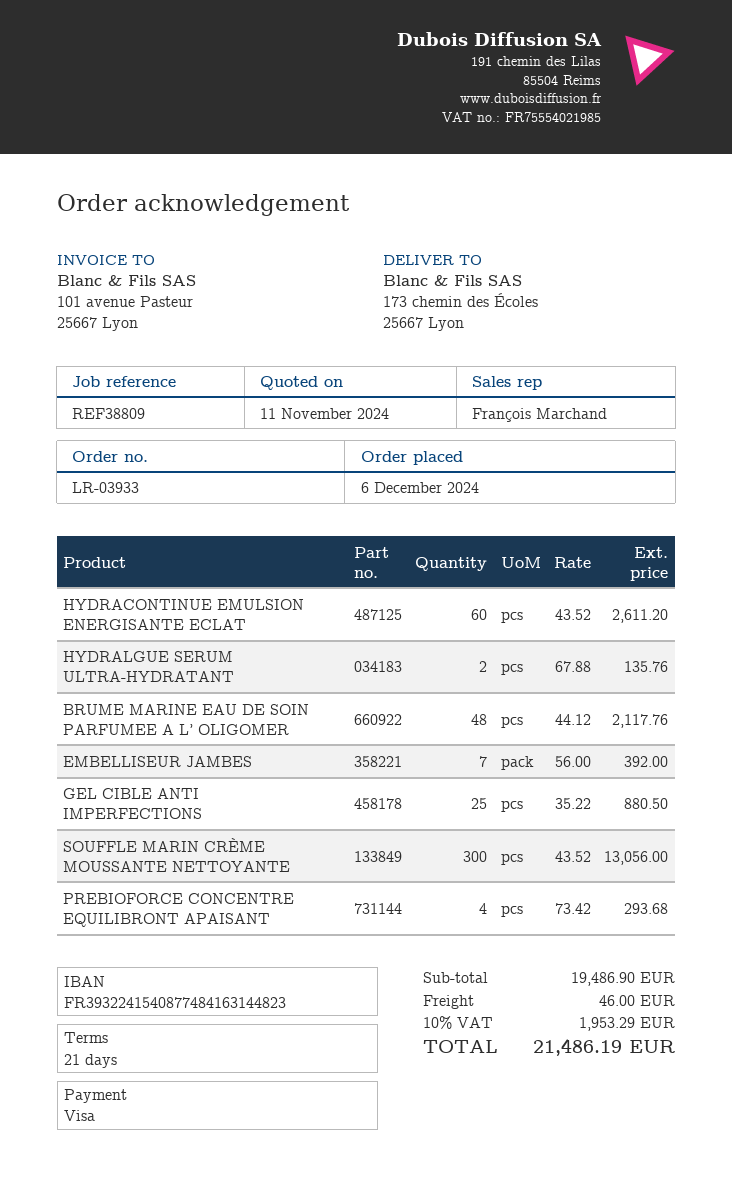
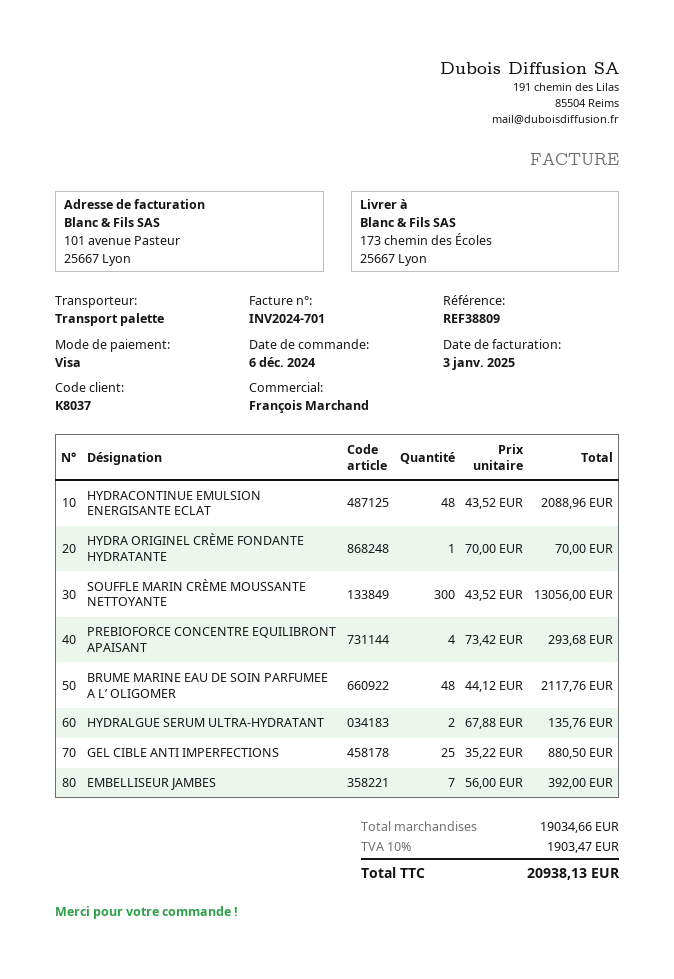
HYDRACONTINUE EMULSION ENERGISANTE ECLAT: 60 x 43.52 = 2611.20 -> 48 x 43.52 = 2088.96
HYDRA ORIGINEL CRÈME FONDANTE HYDRATANTE: none -> 1 x 70.00 = 70.00
subtotal: 19486.90 -> 19034.66
shipping: 46.00 -> none
tax: 10% = 1953.29 -> 10% = 1903.47
total: 21486.19 -> 20938.13

